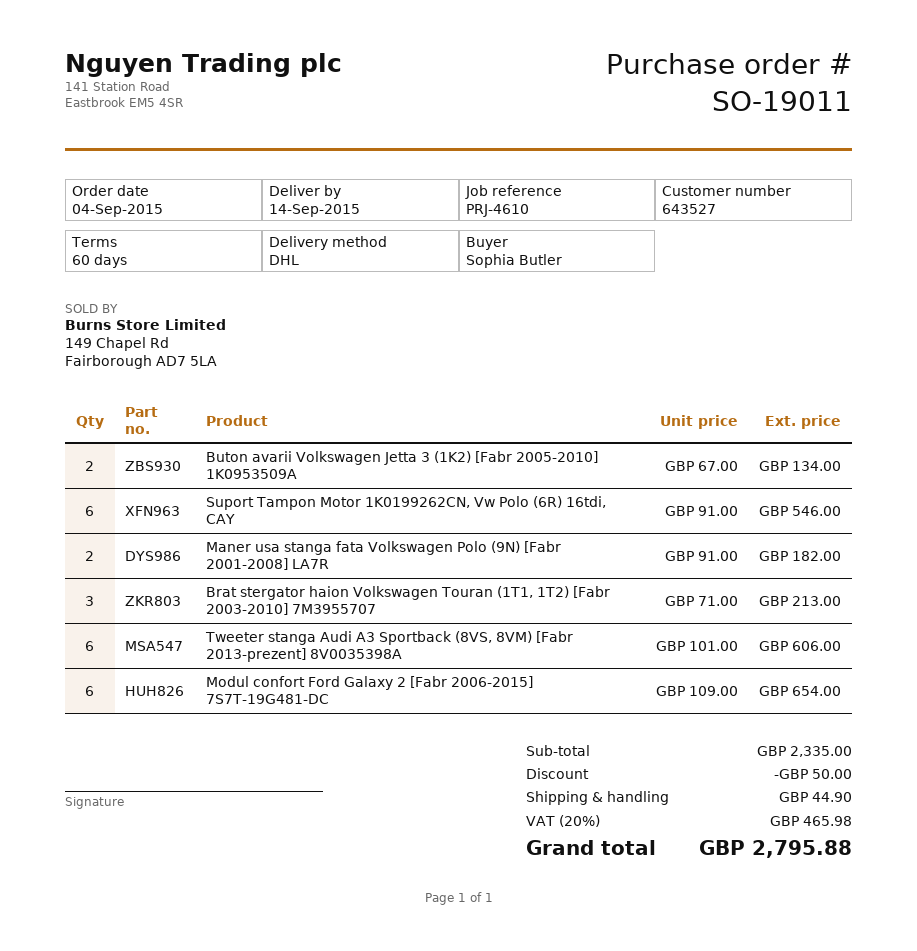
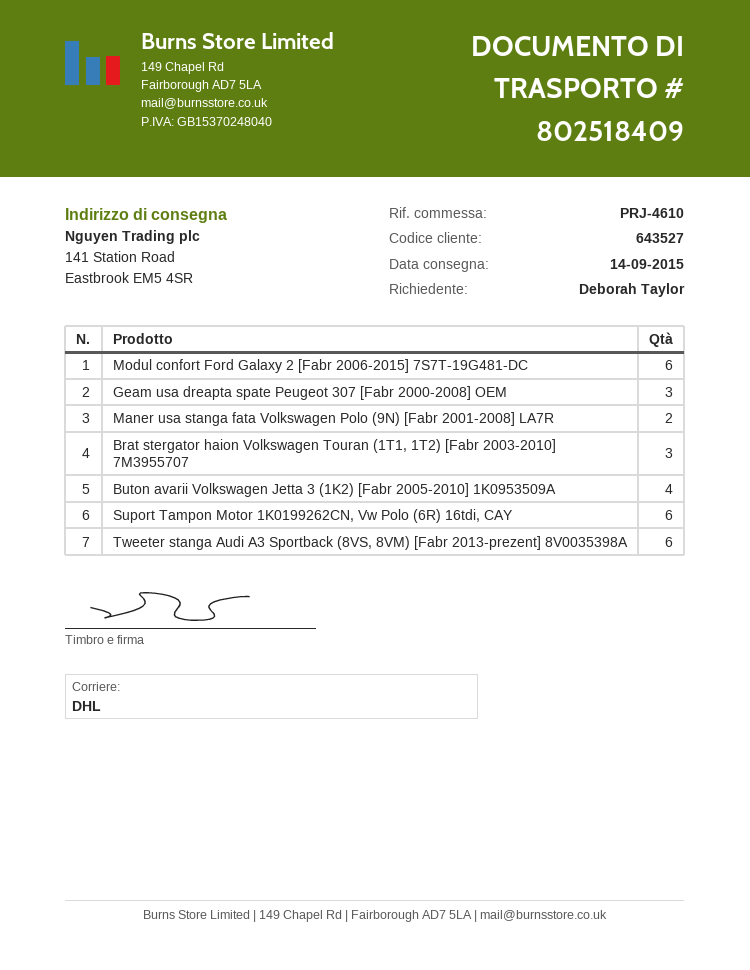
ordered by: Sophia Butler -> Deborah Taylor
Buton avarii Volkswagen Jetta 3 (1K2) [Fabr 2005-2010] 1K0953509A: 2 -> 4
Geam usa dreapta spate Peugeot 307 [Fabr 2000-2008] OEM: none -> 3

